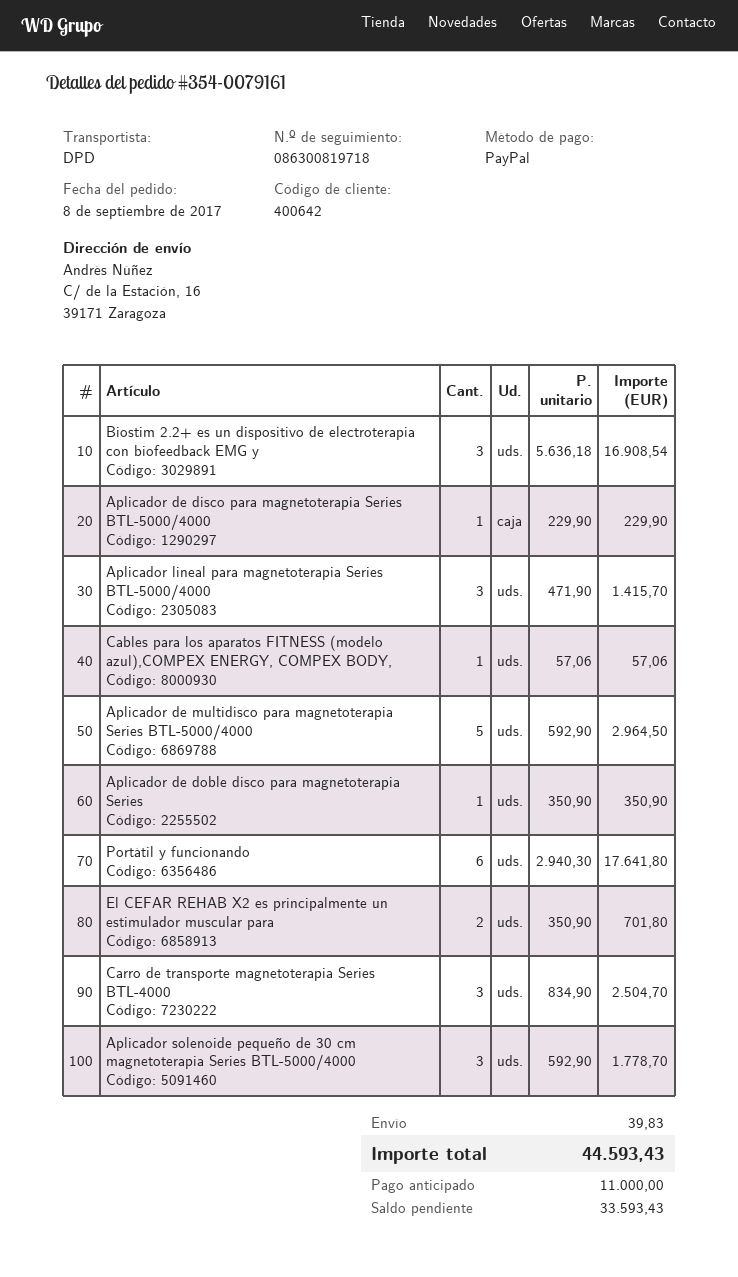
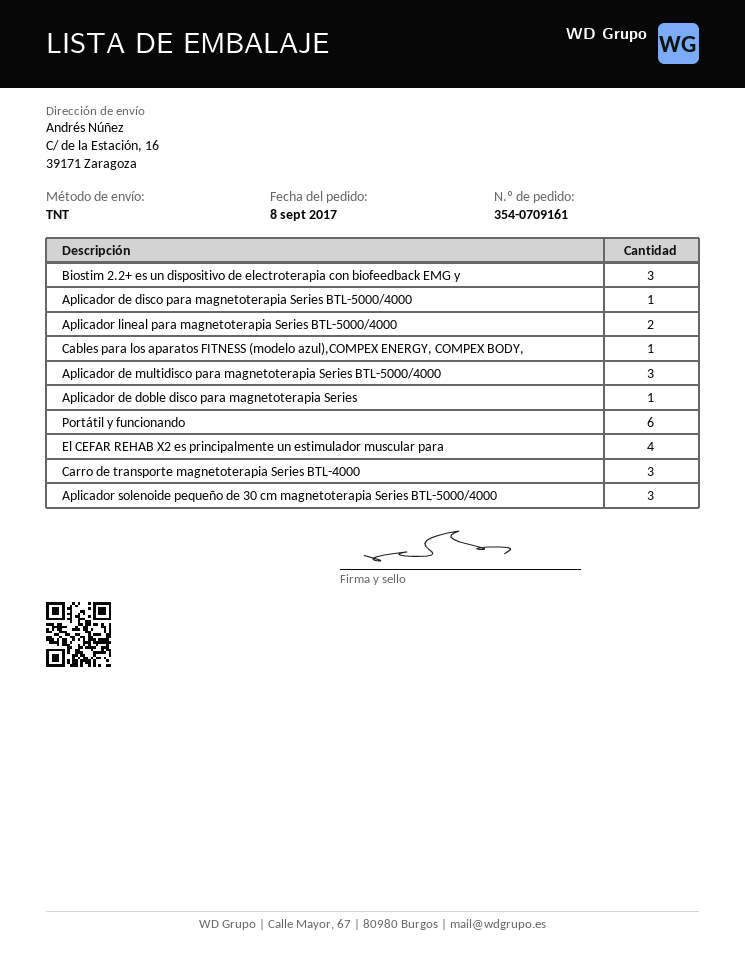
order number: 354-0079161 -> 354-0709161
shipping method: DPD -> TNT
Aplicador lineal para magnetoterapia Series BTL-5000/4000: 3 -> 2
Aplicador de multidisco para magnetoterapia Series BTL-5000/4000: 5 -> 3
El CEFAR REHAB X2 es principalmente un estimulador muscular para: 2 -> 4

